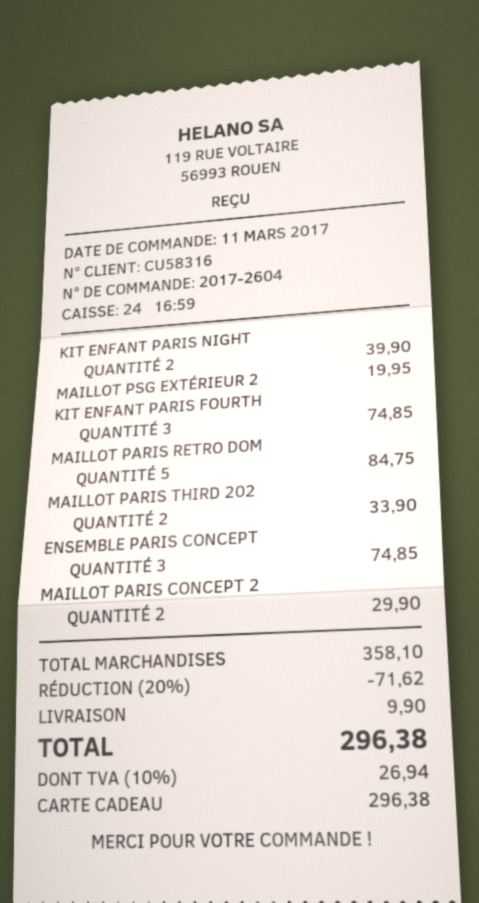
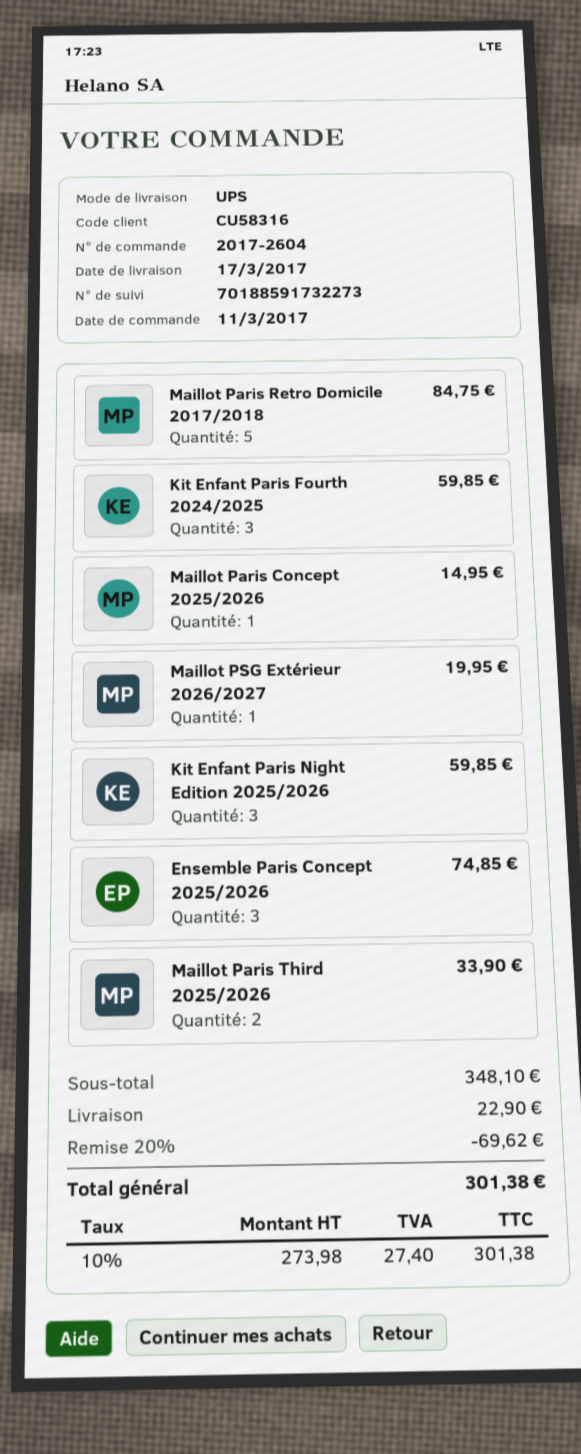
KIT ENFANT PARIS NIGHT: 2 for 39.90 -> 3 for 59.85
KIT ENFANT PARIS FOURTH: 3 for 74.85 -> 3 for 59.85
MAILLOT PARIS CONCEPT 2: 2 for 29.90 -> 1 for 14.95
subtotal: 358.10 -> 348.10
discount: 20% = 71.62 -> 20% = 69.62
shipping: 9.90 -> 22.90
tax: 10% = 26.94 -> 10% = 27.40
total: 296.38 -> 301.38

